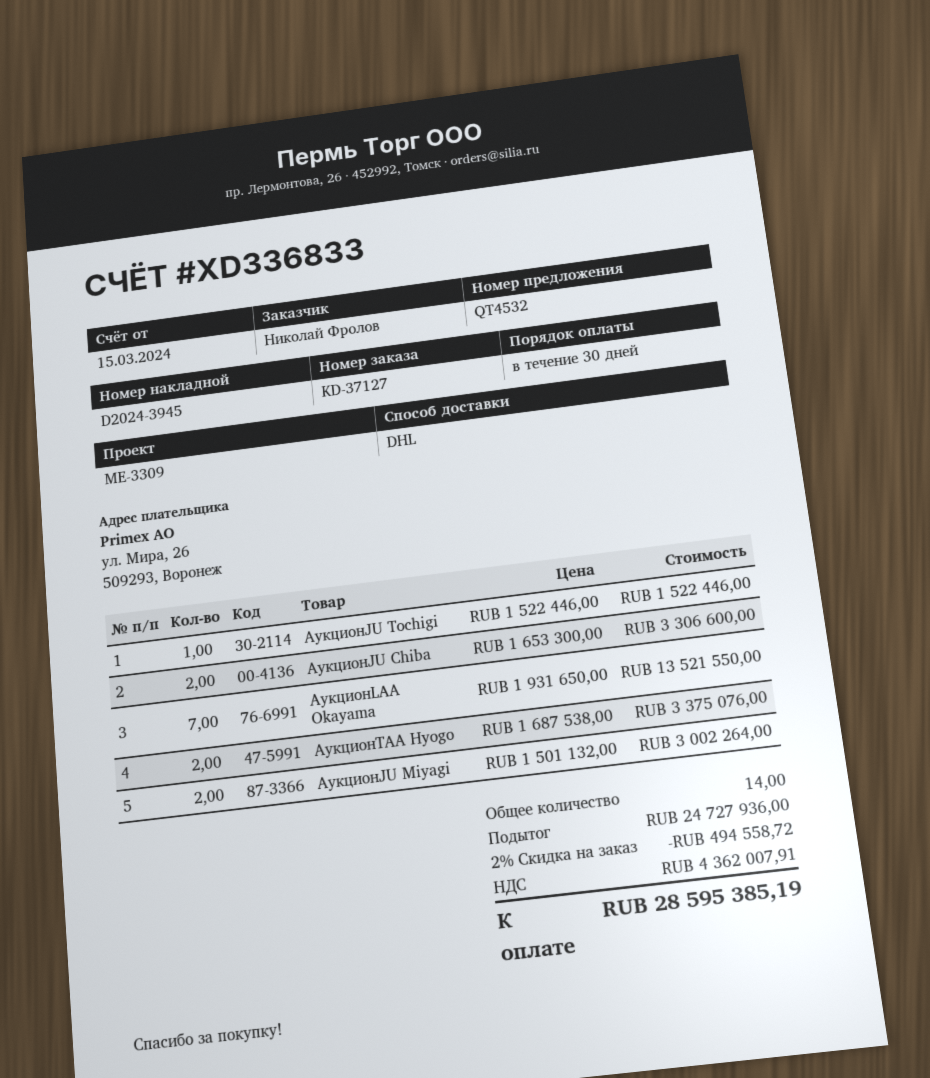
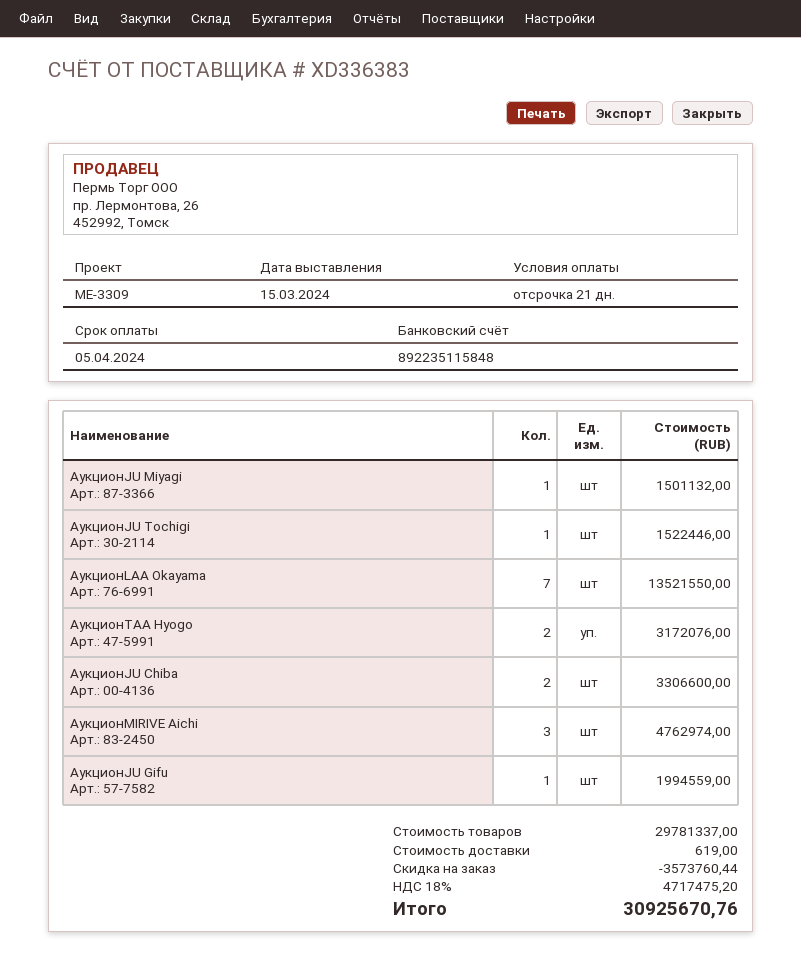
invoice number: XD336833 -> XD336383
payment terms: 30 days -> 21 days
АукционTAA Hyogo: 2 for 3375076.00 -> 2 for 3172076.00
АукционJU Miyagi: 2 for 3002264.00 -> 1 for 1501132.00
АукционMIRIVE Aichi: none -> 3 for 4762974.00
АукционJU Gifu: none -> 1 for 1994559.00
subtotal: 24727936.00 -> 29781337.00
discount: 494558.72 -> 3573760.44
shipping: none -> 619.00
tax: 4362007.91 -> 4717475.20
total: 28595385.19 -> 30925670.76

